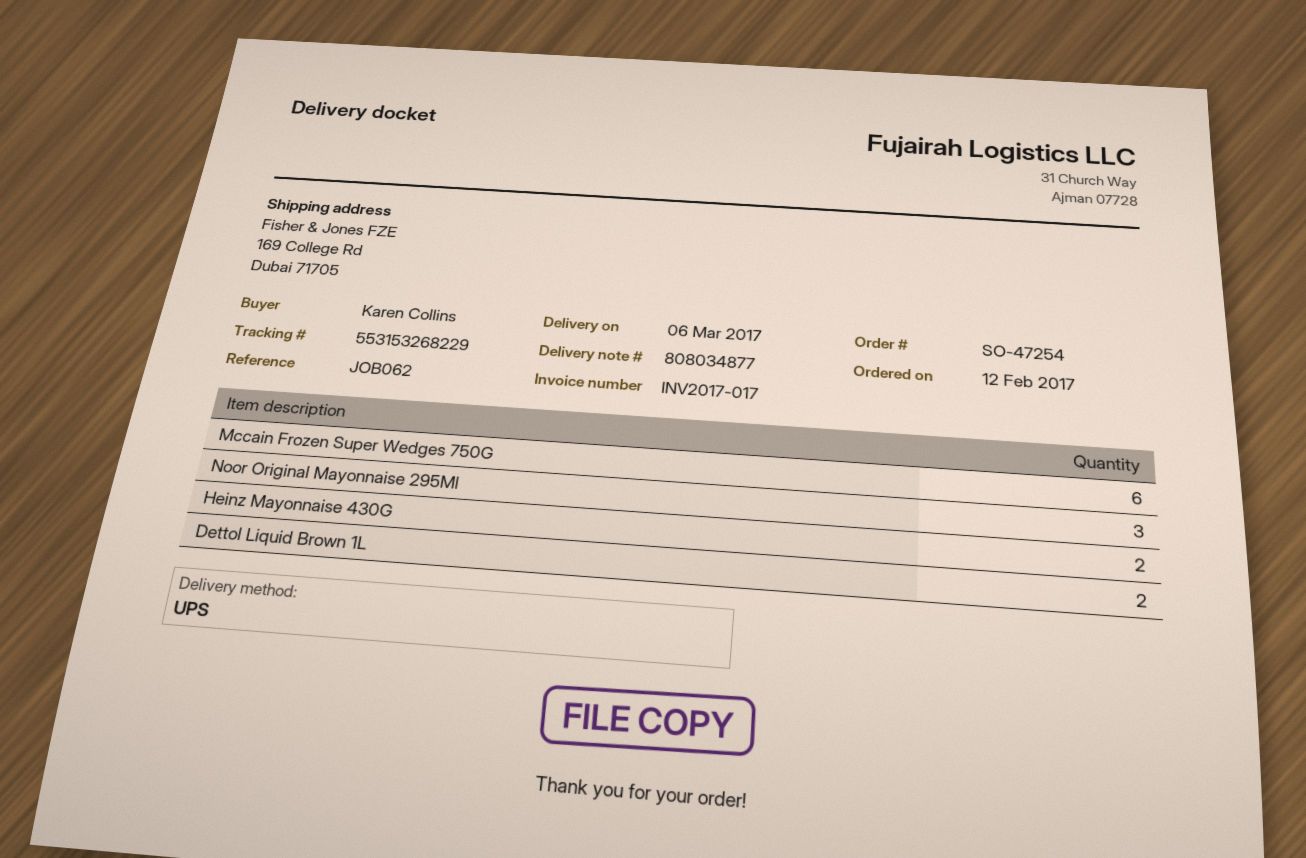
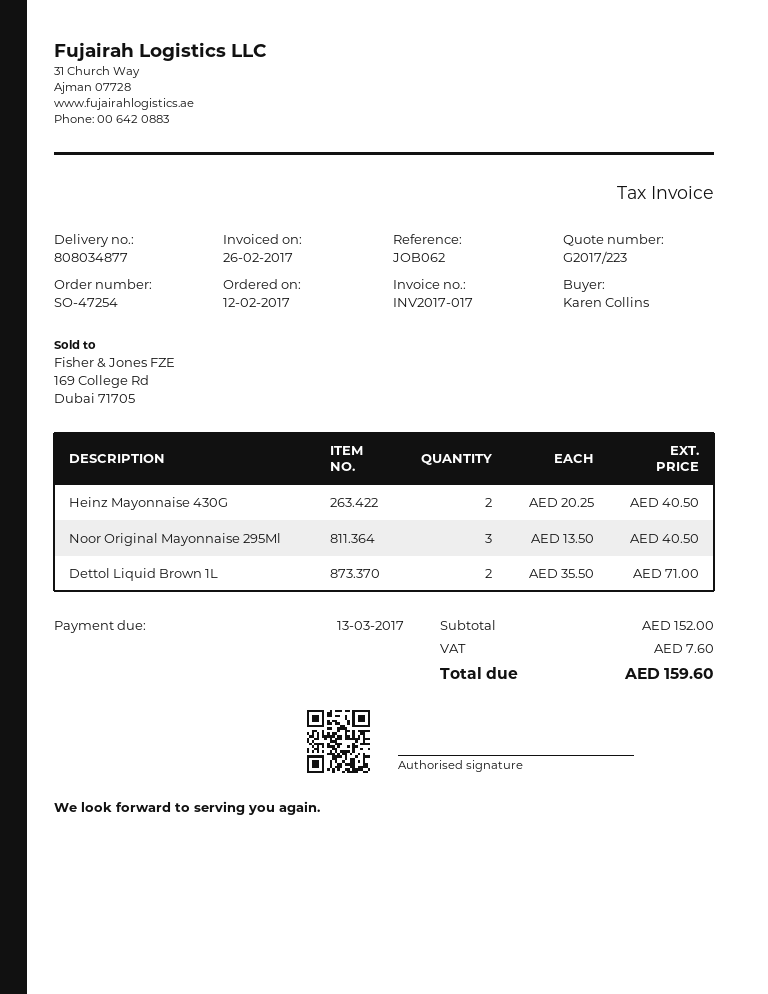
Mccain Frozen Super Wedges 750G: 6 -> none

